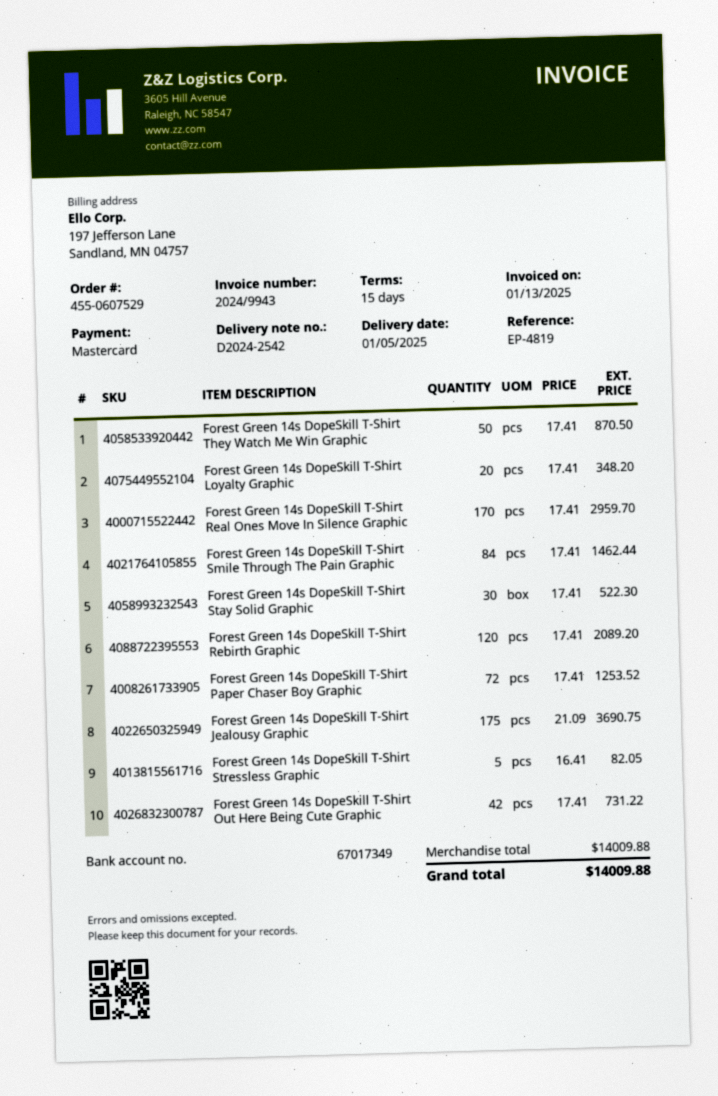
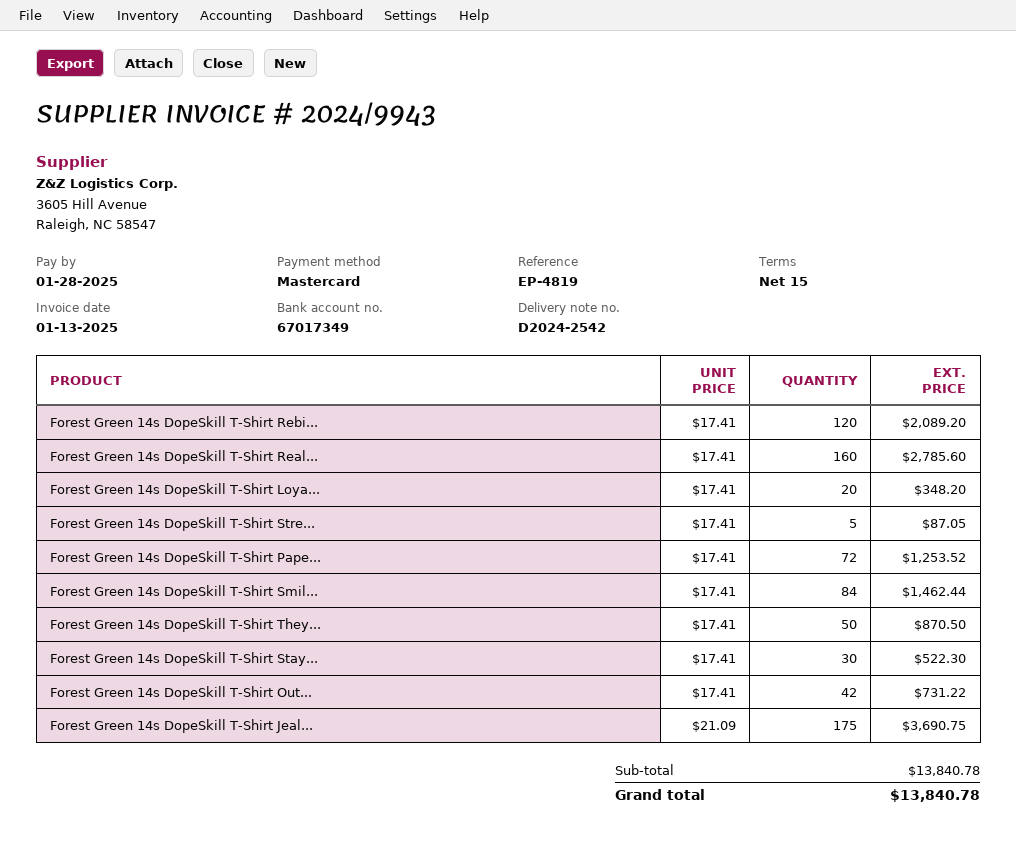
Forest Green 14s DopeSkill T-Shirt Real Ones Move In Silence Graphic: 170 x 17.41 = 2959.70 -> 160 x 17.41 = 2785.60
Forest Green 14s DopeSkill T-Shirt Stressless Graphic: 5 x 16.41 = 82.05 -> 5 x 17.41 = 87.05
subtotal: 14009.88 -> 13840.78
total: 14009.88 -> 13840.78

